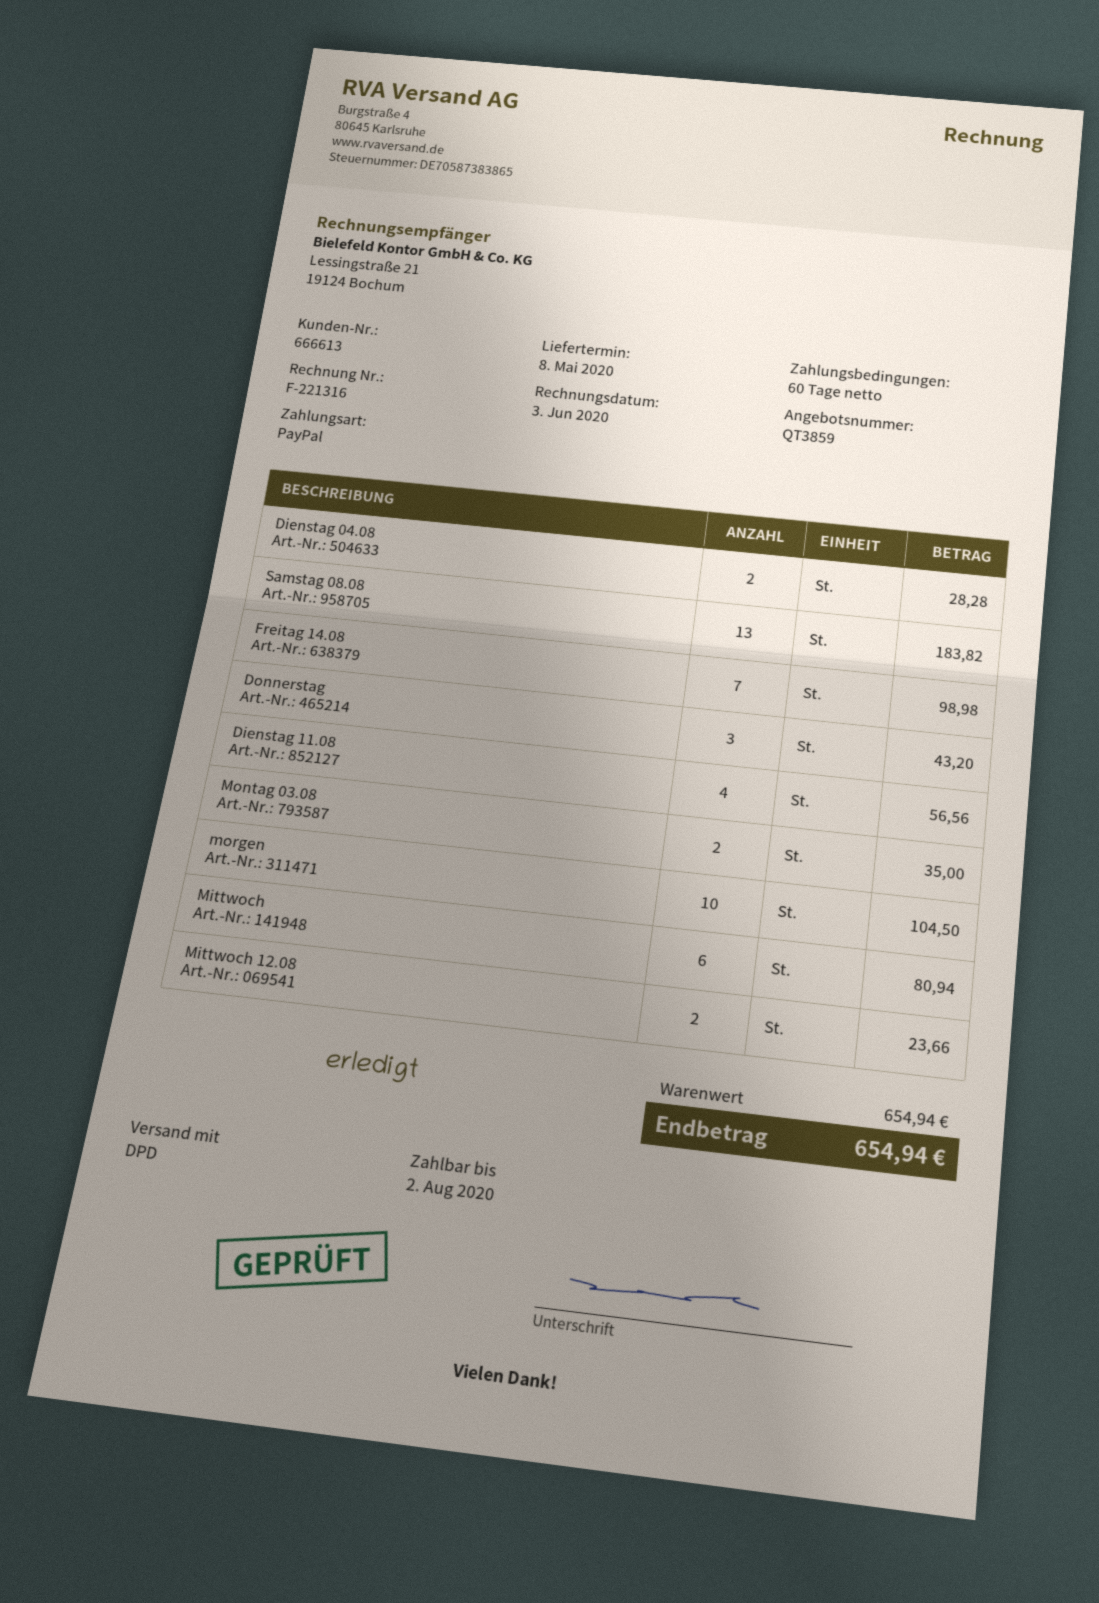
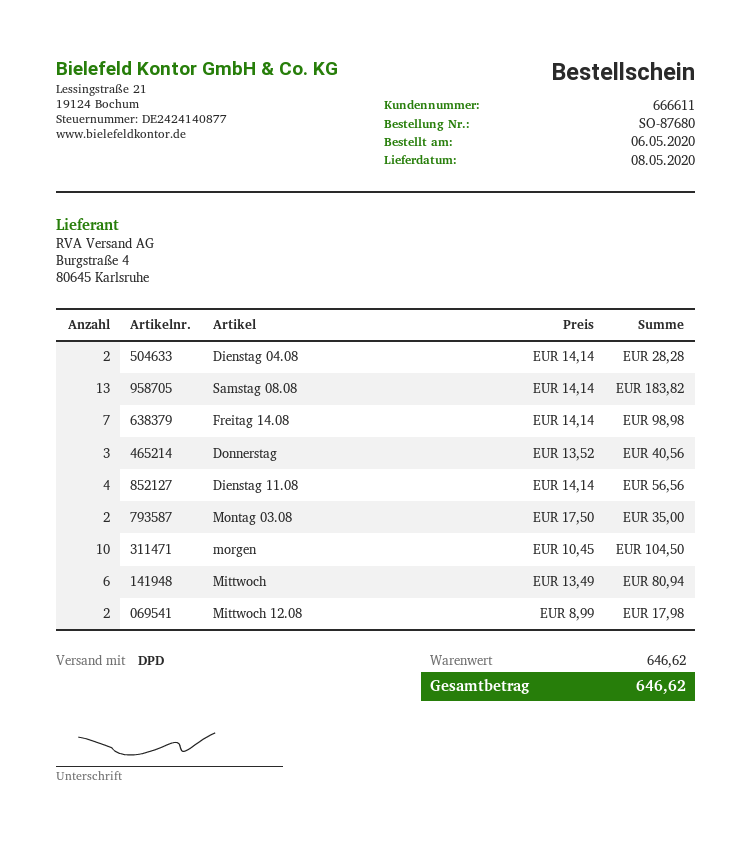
customer number: 666613 -> 666611
Donnerstag: 3 for 43.20 -> 3 for 40.56
Mittwoch 12.08: 2 for 23.66 -> 2 for 17.98
subtotal: 654.94 -> 646.62
total: 654.94 -> 646.62

